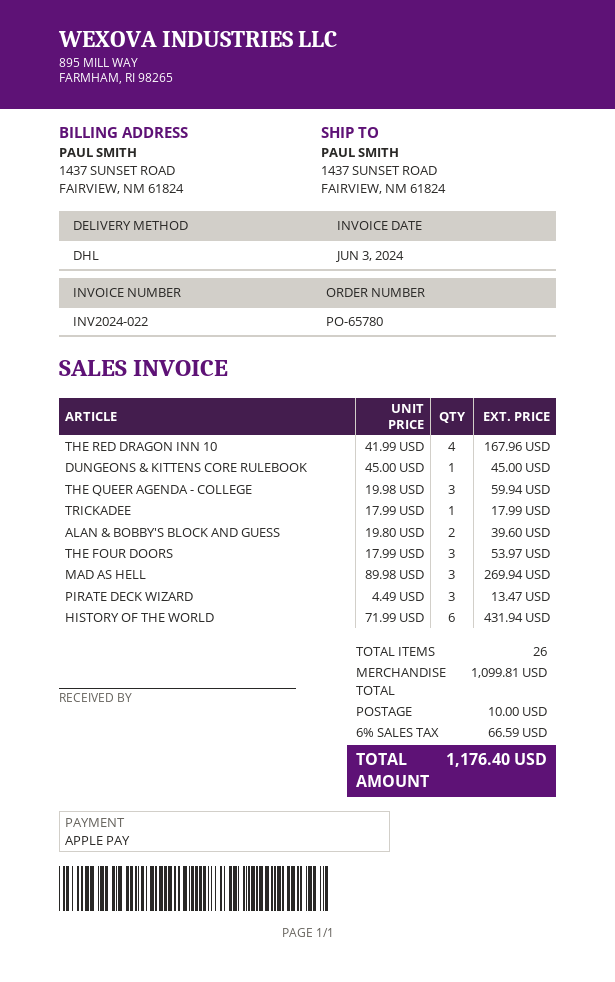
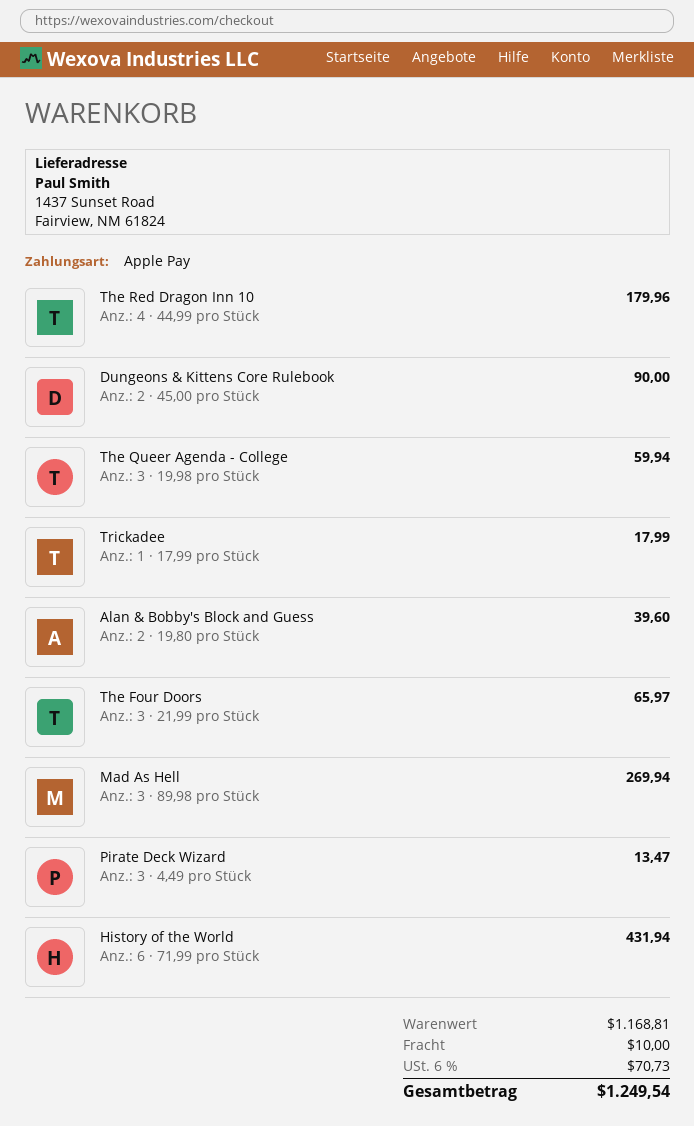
THE RED DRAGON INN 10: 4 x 41.99 = 167.96 -> 4 x 44.99 = 179.96
DUNGEONS & KITTENS CORE RULEBOOK: 1 x 45.00 = 45.00 -> 2 x 45.00 = 90.00
THE FOUR DOORS: 3 x 17.99 = 53.97 -> 3 x 21.99 = 65.97
subtotal: 1099.81 -> 1168.81
tax: 6% = 66.59 -> 6% = 70.73
total: 1176.40 -> 1249.54

